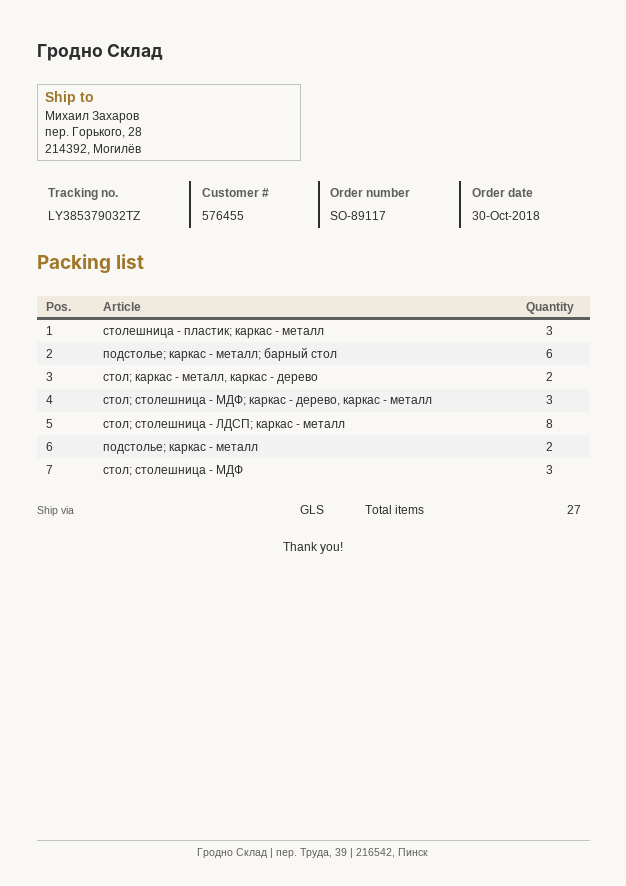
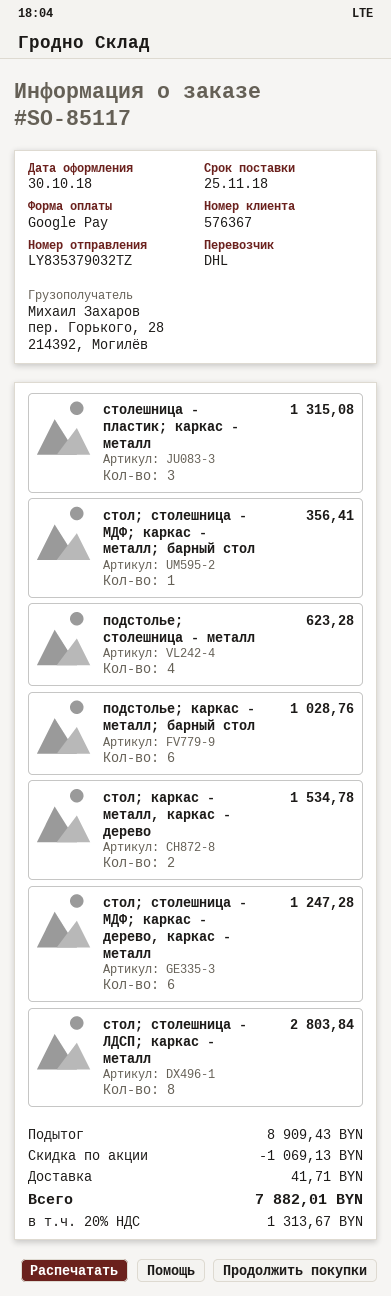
order number: SO-89117 -> SO-85117
customer number: 576455 -> 576367
shipping method: GLS -> DHL
tracking number: LY385379032TZ -> LY835379032TZ
стол; столешница - МДФ; каркас - дерево, каркас - металл: 3 -> 6
подстолье; каркас - металл: 2 -> none
стол; столешница - МДФ: 3 -> none
стол; столешница - МДФ; каркас - металл; барный стол: none -> 1
подстолье; столешница - металл: none -> 4

